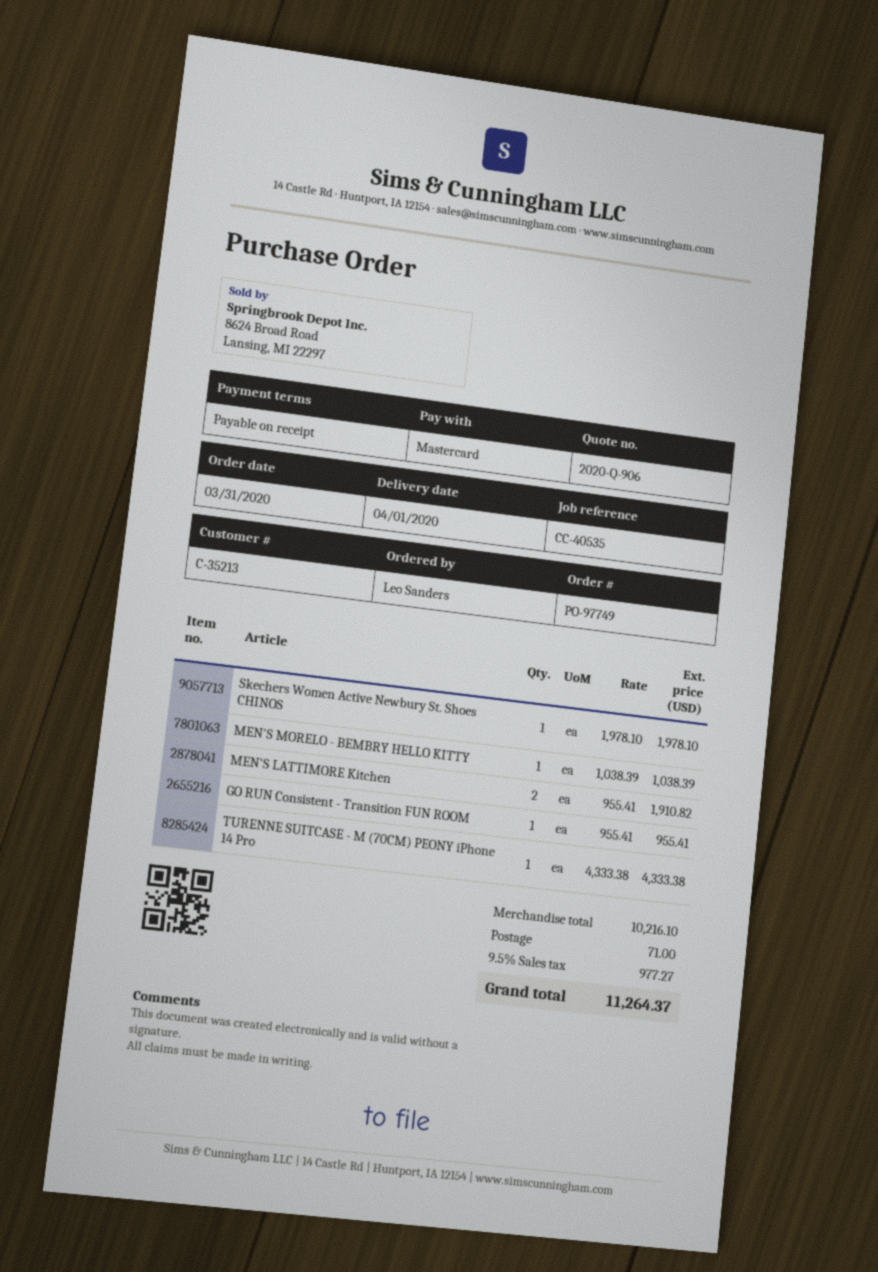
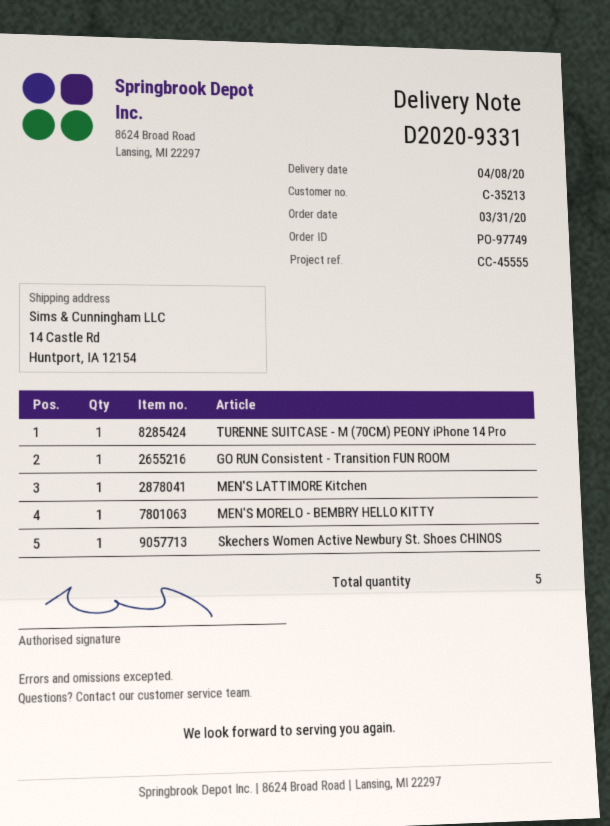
delivery date: 2020-04-01 -> 2020-04-08
reference: CC-40535 -> CC-45555
MEN'S LATTIMORE Kitchen: 2 -> 1

